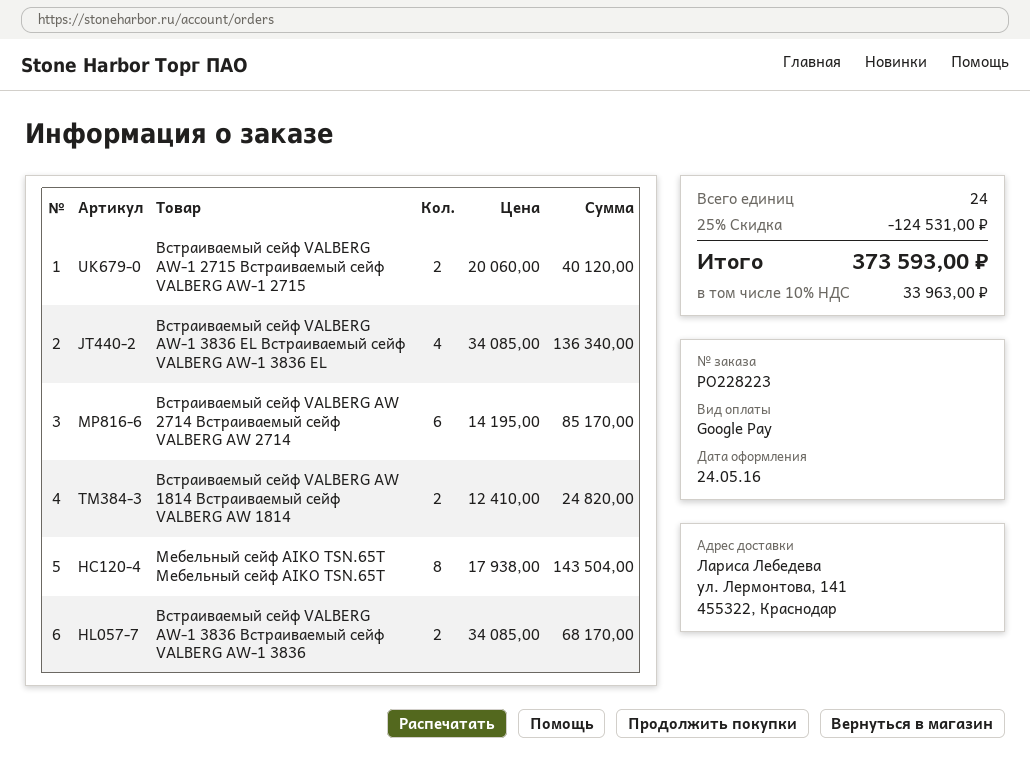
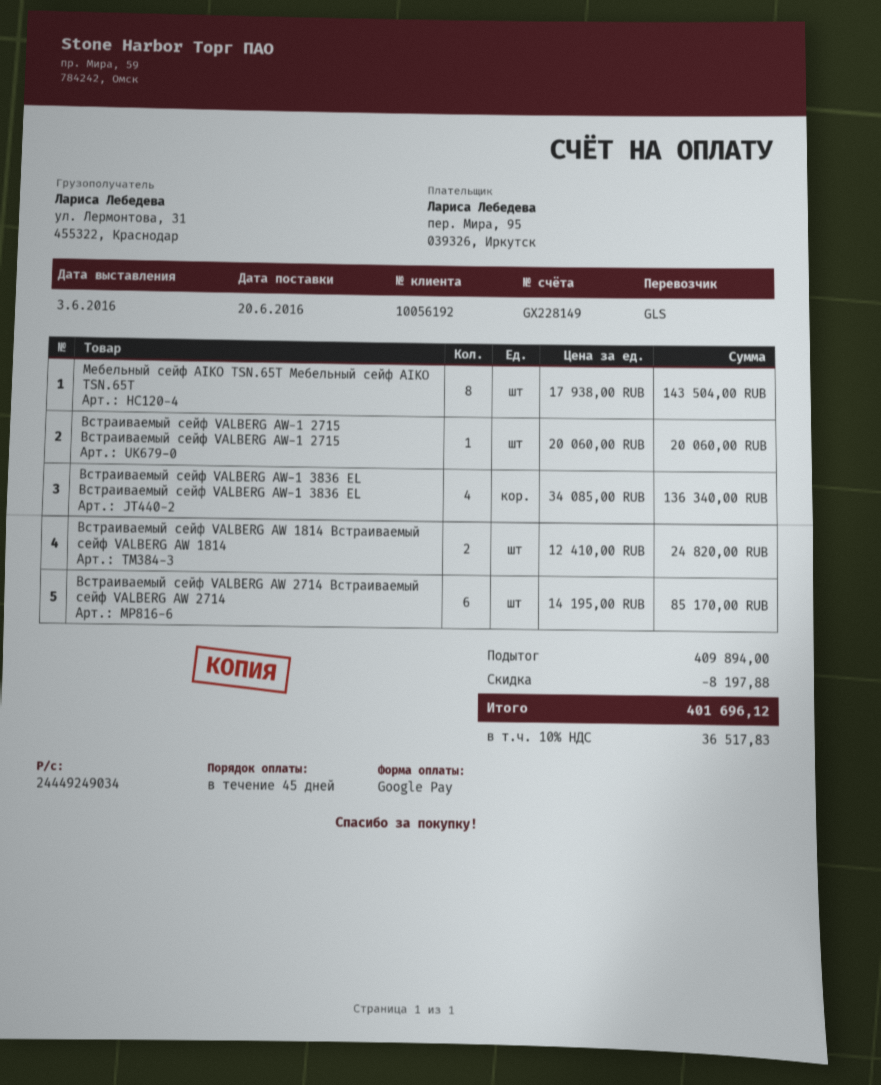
ship to: ул. Лермонтова, 141, 455322, Краснодар -> ул. Лермонтова, 31, 455322, Краснодар
Встраиваемый сейф VALBERG AW-1 2715 Встраиваемый сейф VALBERG AW-1 2715: 2 x 20060.00 = 40120.00 -> 1 x 20060.00 = 20060.00
Встраиваемый сейф VALBERG AW-1 3836 Встраиваемый сейф VALBERG AW-1 3836: 2 x 34085.00 = 68170.00 -> none
discount: 124531.00 -> 8197.88
tax: 10% = 33963.00 -> 10% = 36517.83
total: 373593.00 -> 401696.12

